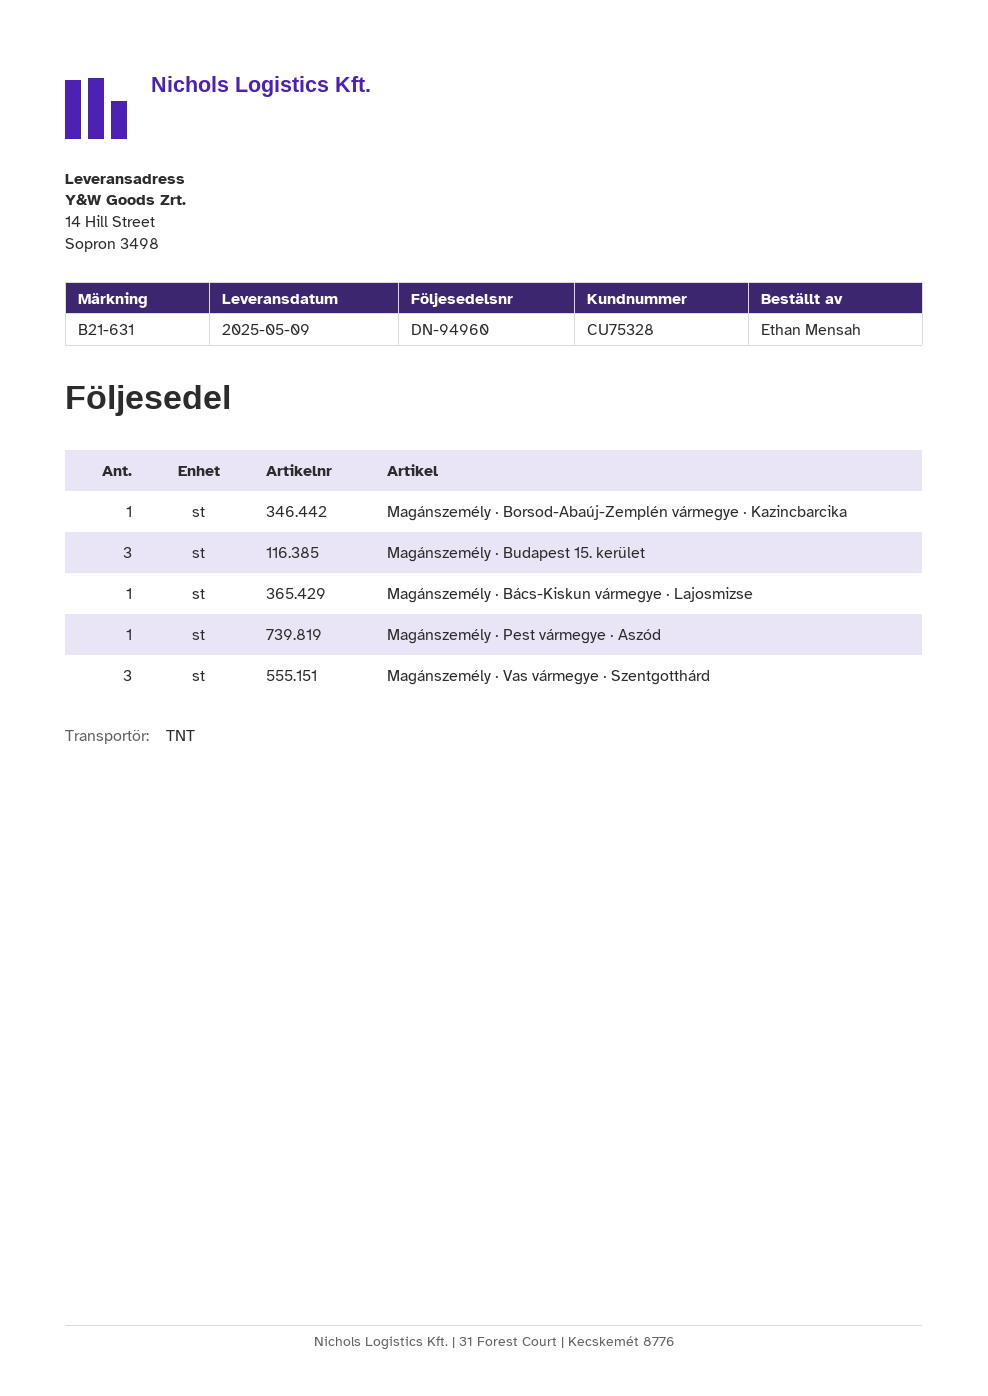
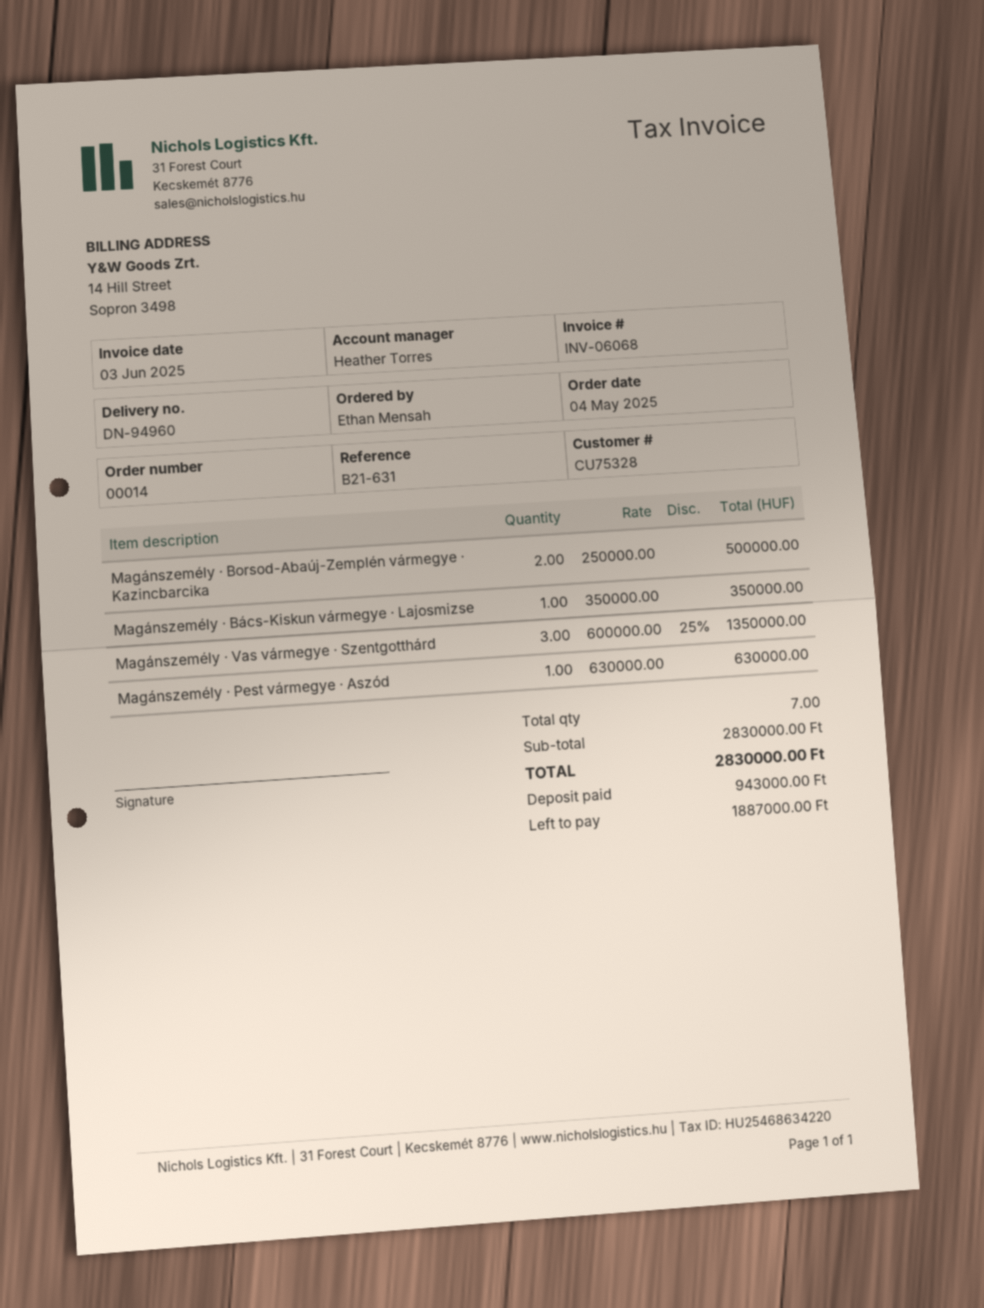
Magánszemély · Borsod-Abaúj-Zemplén vármegye · Kazincbarcika: 1 -> 2
Magánszemély · Budapest 15. kerület: 3 -> none

